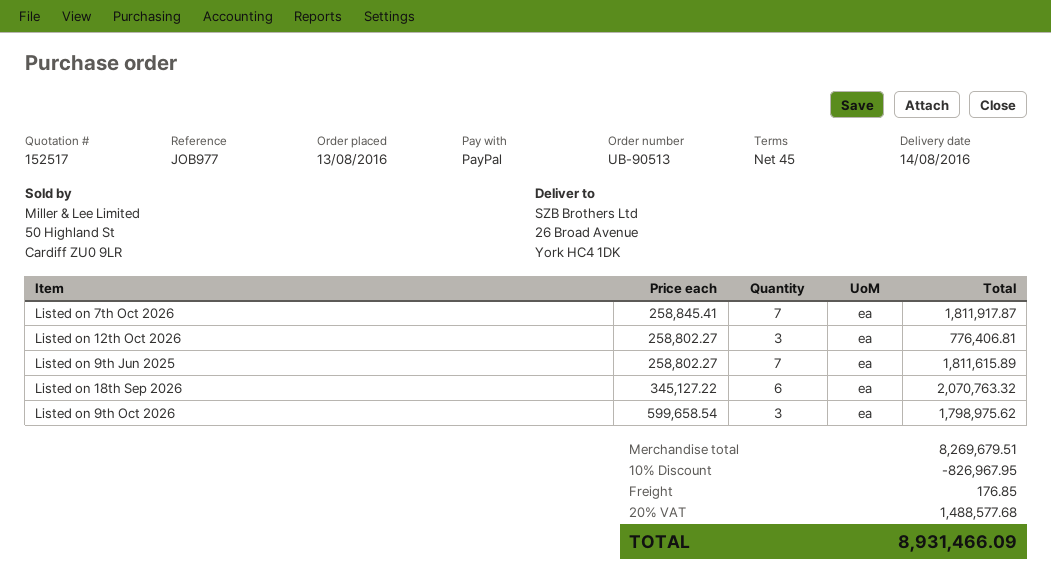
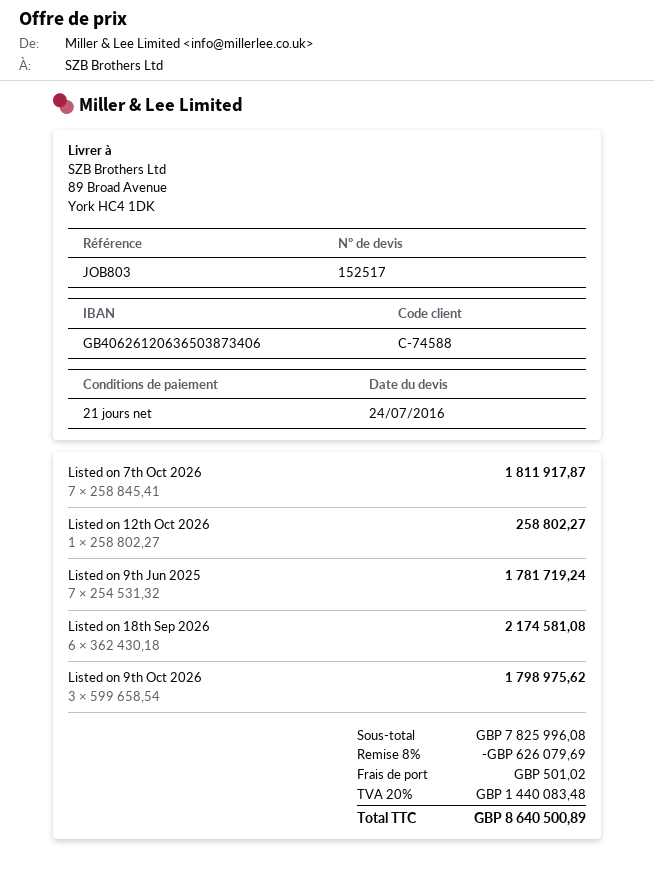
payment terms: 45 days -> 21 days
reference: JOB977 -> JOB803
ship to: 26 Broad Avenue, York HC4 1DK -> 89 Broad Avenue, York HC4 1DK
Listed on 12th Oct 2026: 3 x 258802.27 = 776406.81 -> 1 x 258802.27 = 258802.27
Listed on 9th Jun 2025: 7 x 258802.27 = 1811615.89 -> 7 x 254531.32 = 1781719.24
Listed on 18th Sep 2026: 6 x 345127.22 = 2070763.32 -> 6 x 362430.18 = 2174581.08
subtotal: 8269679.51 -> 7825996.08
discount: 10% = 826967.95 -> 8% = 626079.69
shipping: 176.85 -> 501.02
tax: 20% = 1488577.68 -> 20% = 1440083.48
total: 8931466.09 -> 8640500.89

